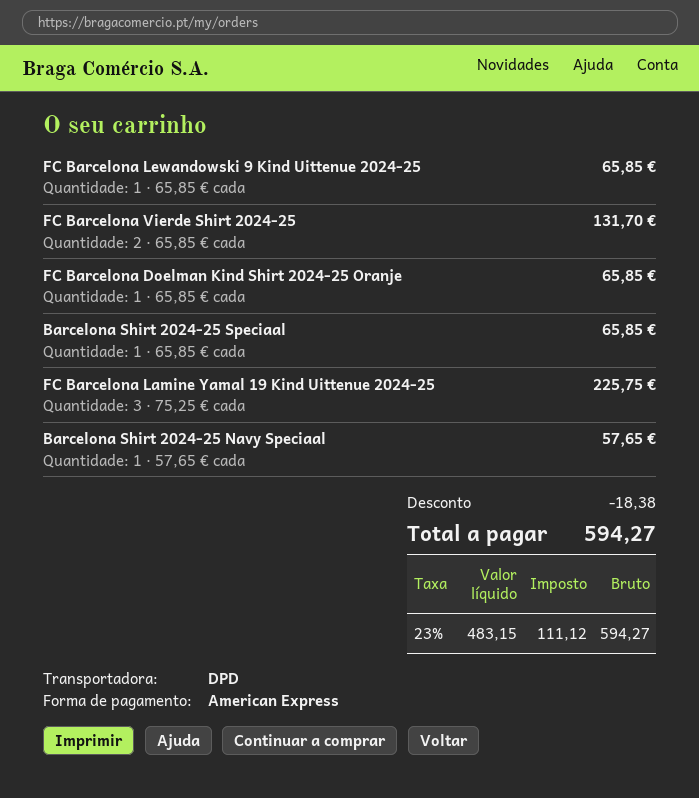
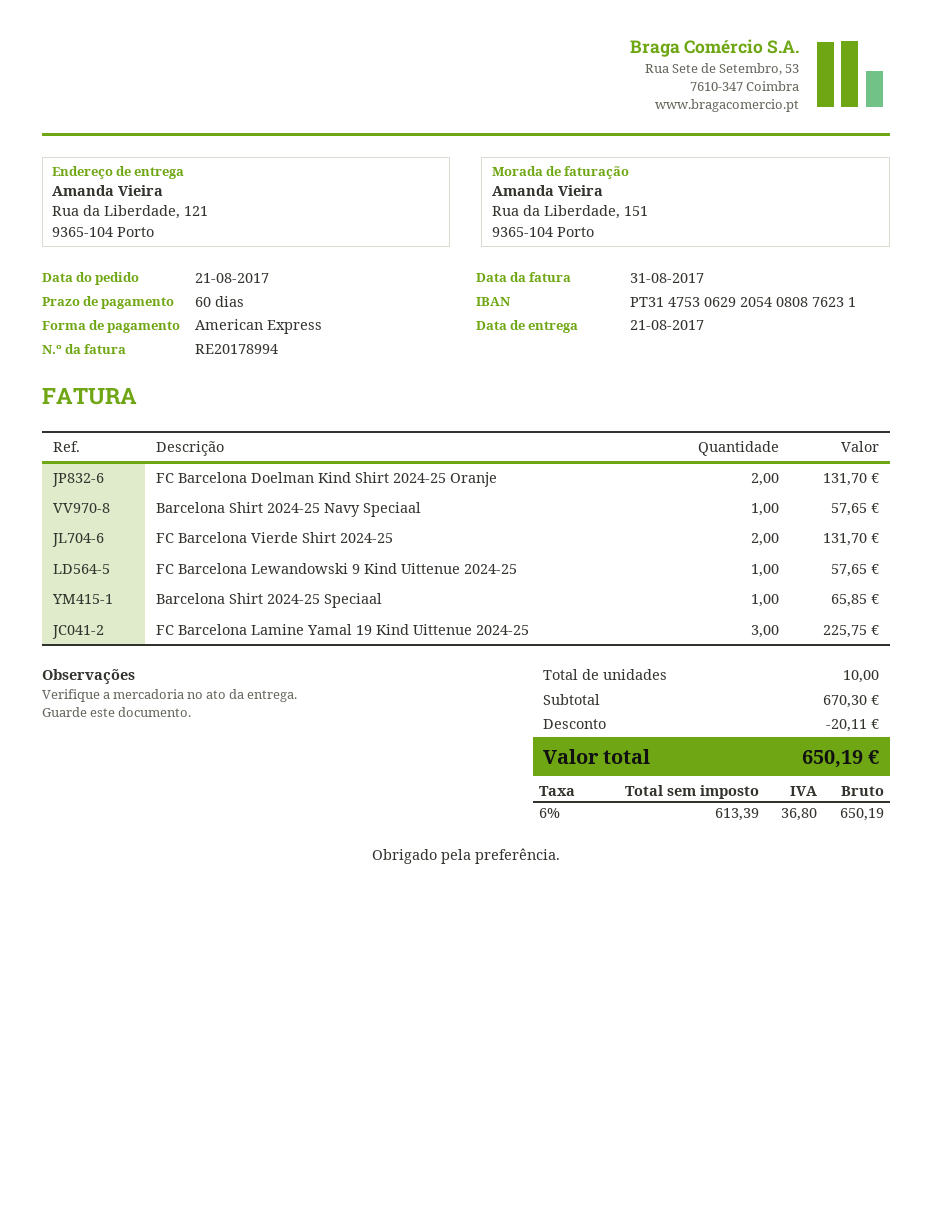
FC Barcelona Lewandowski 9 Kind Uittenue 2024-25: 1 for 65.85 -> 1 for 57.65
FC Barcelona Doelman Kind Shirt 2024-25 Oranje: 1 for 65.85 -> 2 for 131.70
discount: 18.38 -> 20.11
net: 483.15 -> 613.39
tax: 23% = 111.12 -> 6% = 36.80
total: 594.27 -> 650.19

